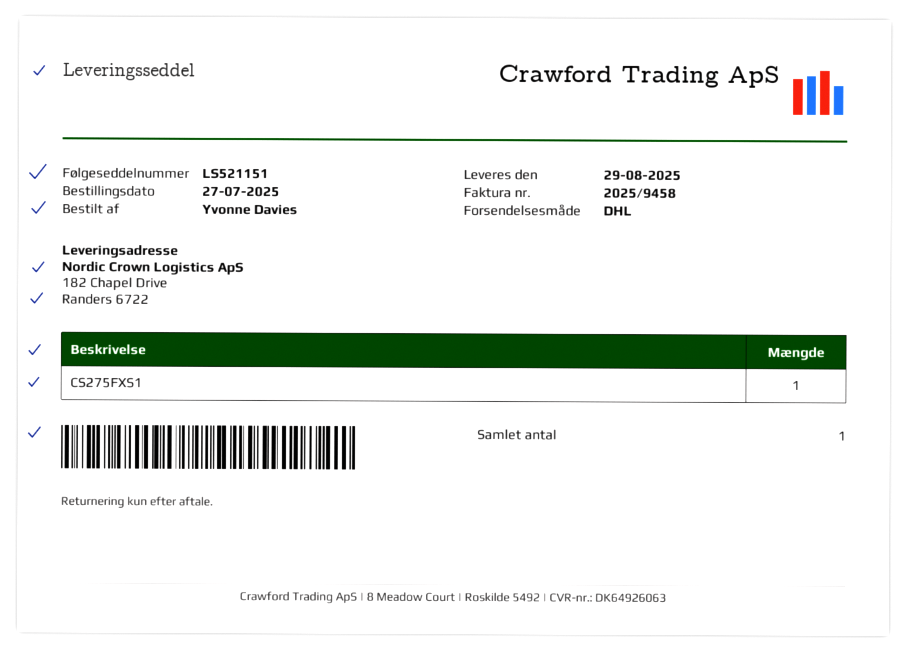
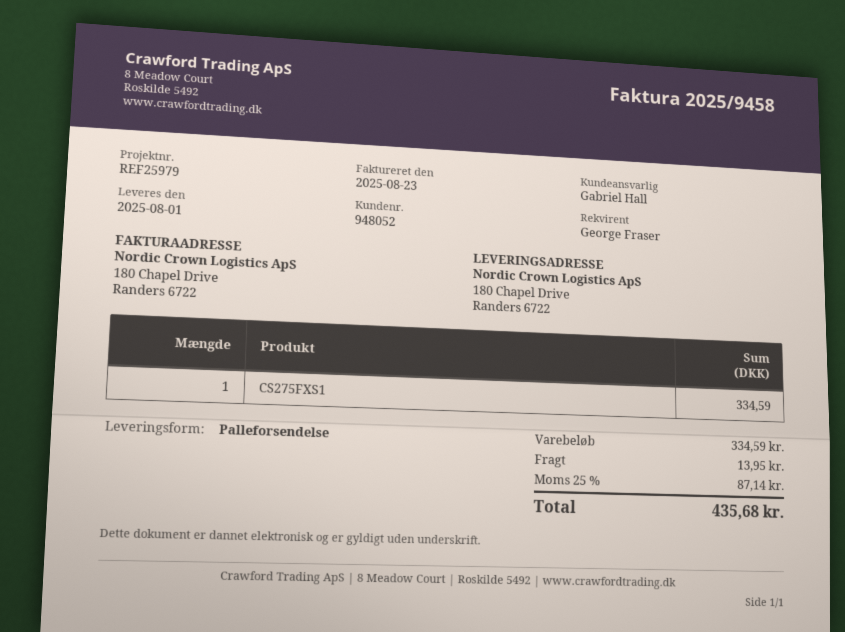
delivery date: 2025-08-29 -> 2025-08-01
ordered by: Yvonne Davies -> George Fraser
shipping method: DHL -> pallet freight
ship to: 182 Chapel Drive, Randers 6722 -> 180 Chapel Drive, Randers 6722

